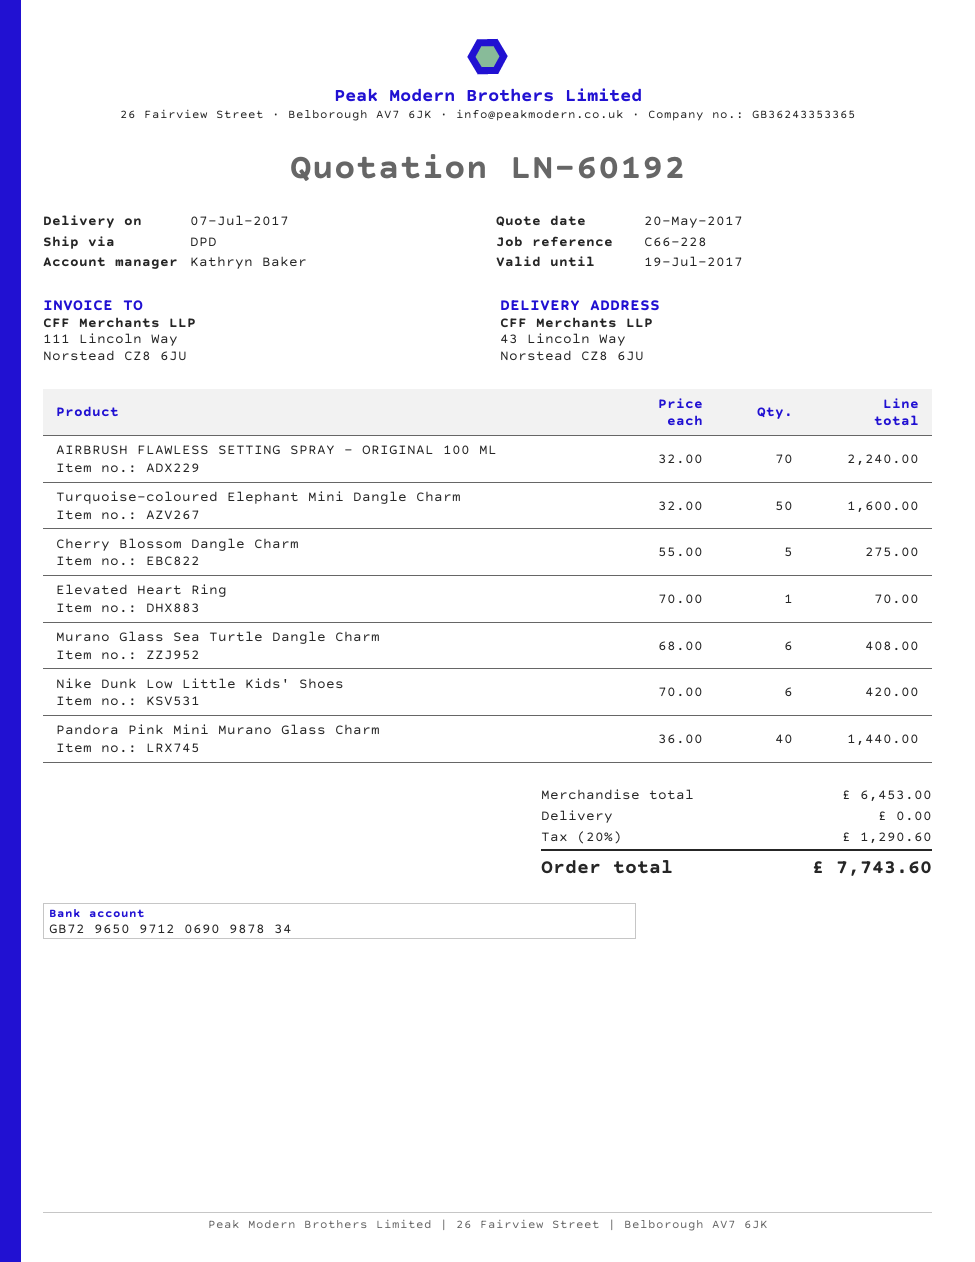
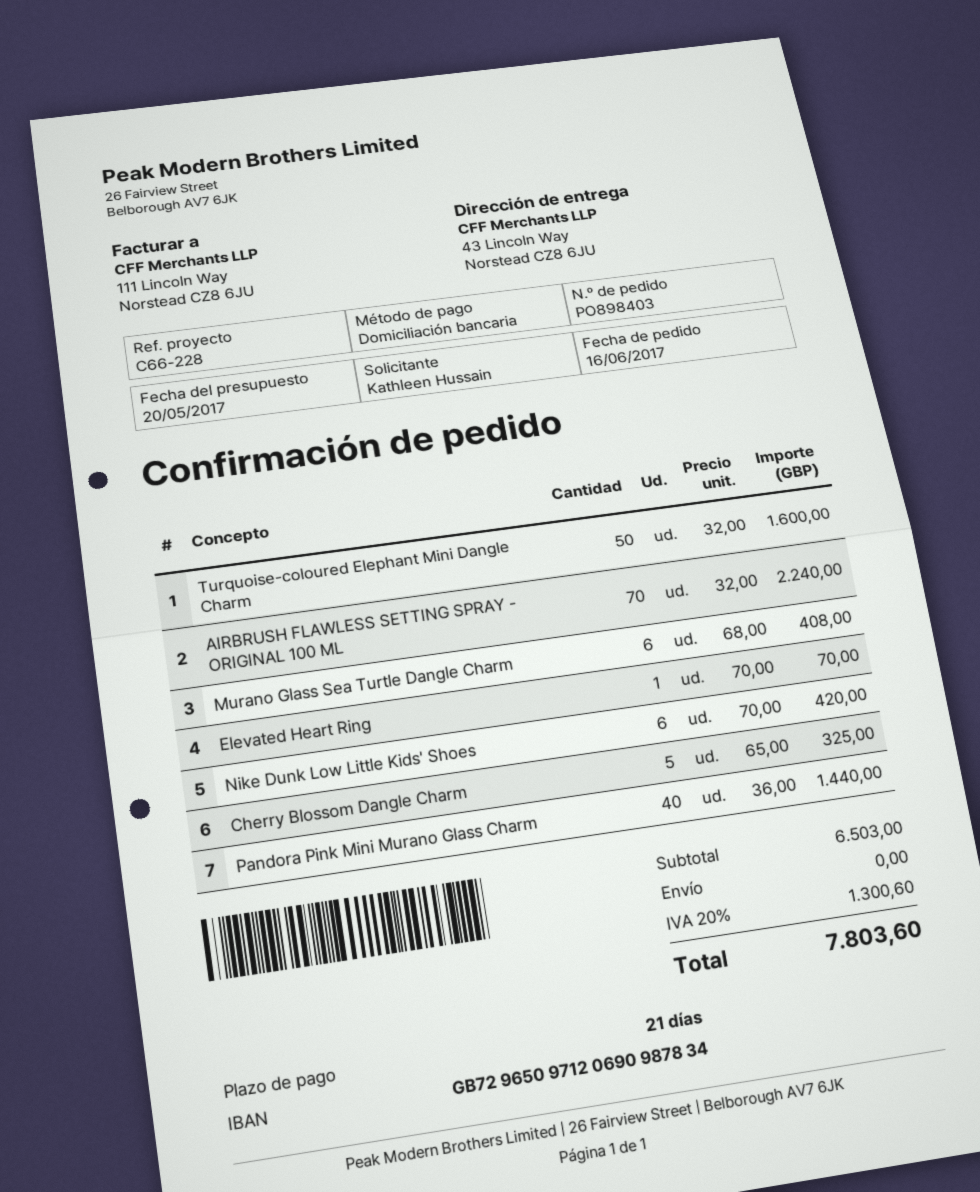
Cherry Blossom Dangle Charm: 5 x 55.00 = 275.00 -> 5 x 65.00 = 325.00
subtotal: 6453.00 -> 6503.00
tax: 20% = 1290.60 -> 20% = 1300.60
total: 7743.60 -> 7803.60

